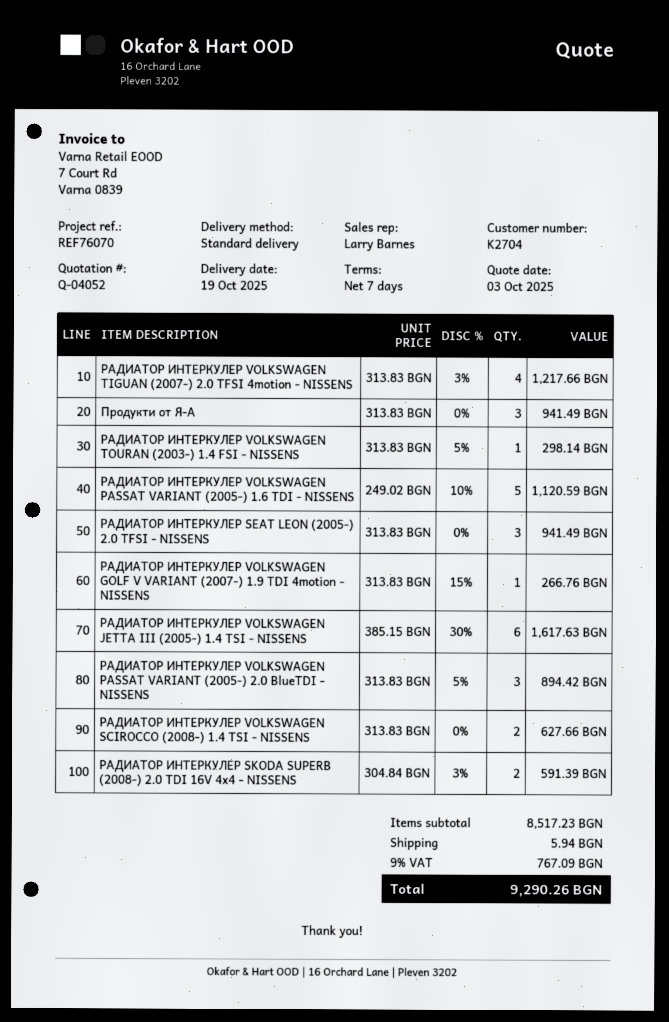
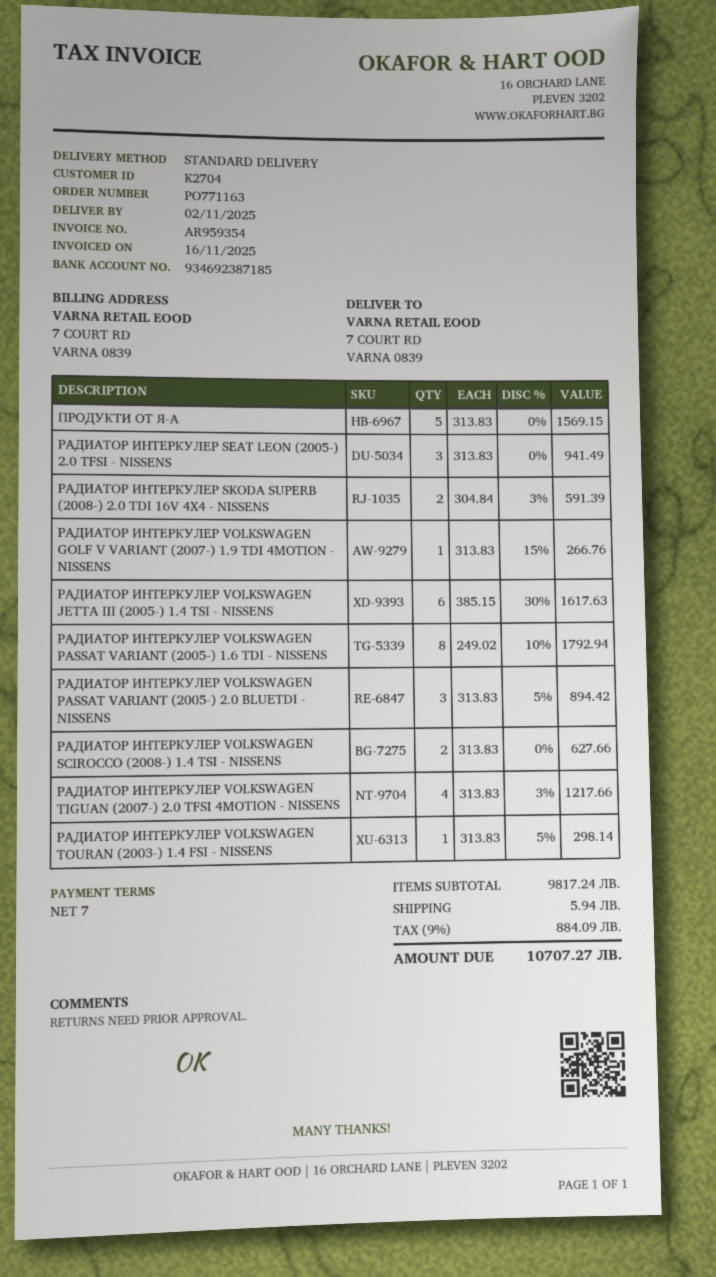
delivery date: 2025-10-19 -> 2025-11-02
Продукти от Я-А: 3 x 313.83 = 941.49 -> 5 x 313.83 = 1569.15
РАДИАТОР ИНТЕРКУЛЕР VOLKSWAGEN PASSAT VARIANT (2005-) 1.6 TDI - NISSENS: 5 x 249.02 - 10% = 1120.59 -> 8 x 249.02 - 10% = 1792.94
subtotal: 8517.23 -> 9817.24
tax: 9% = 767.09 -> 9% = 884.09
total: 9290.26 -> 10707.27

